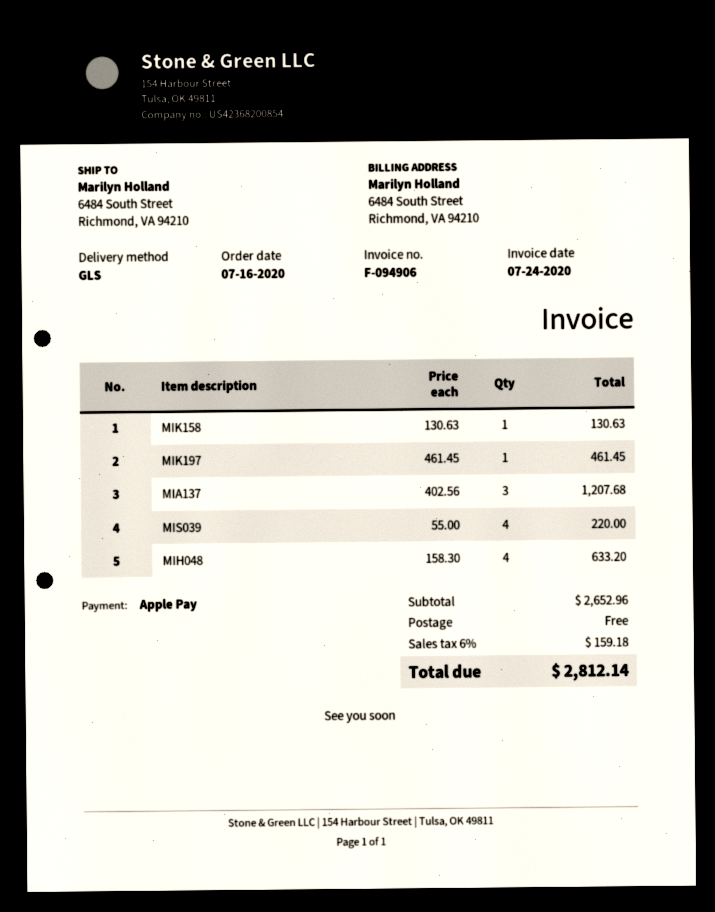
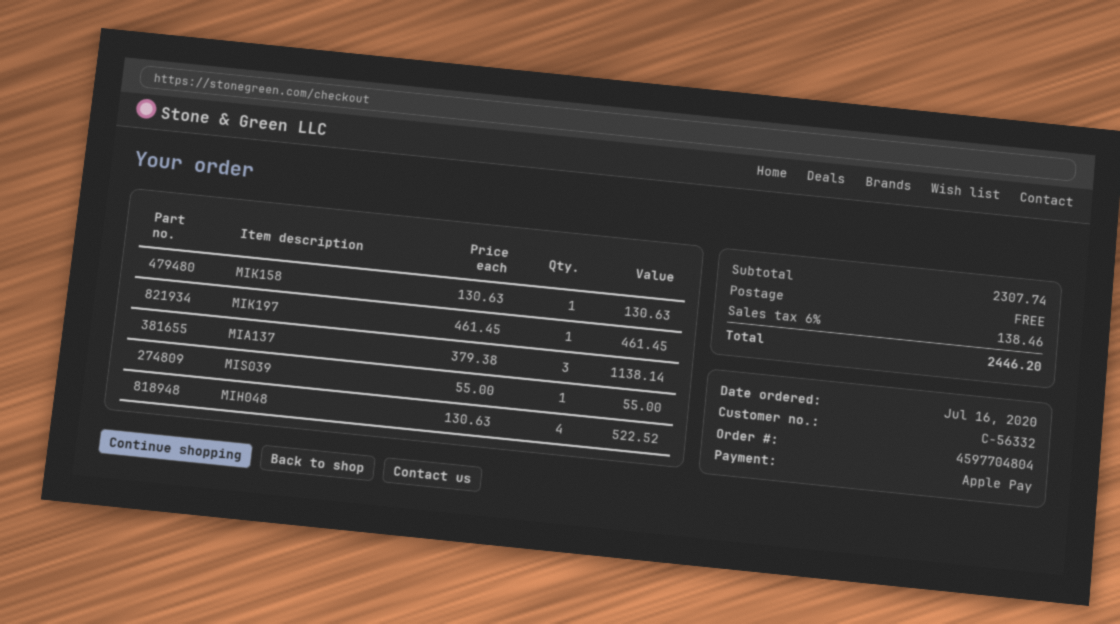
MIA137: 3 x 402.56 = 1207.68 -> 3 x 379.38 = 1138.14
MIS039: 4 x 55.00 = 220.00 -> 1 x 55.00 = 55.00
MIH048: 4 x 158.30 = 633.20 -> 4 x 130.63 = 522.52
subtotal: 2652.96 -> 2307.74
tax: 6% = 159.18 -> 6% = 138.46
total: 2812.14 -> 2446.20

